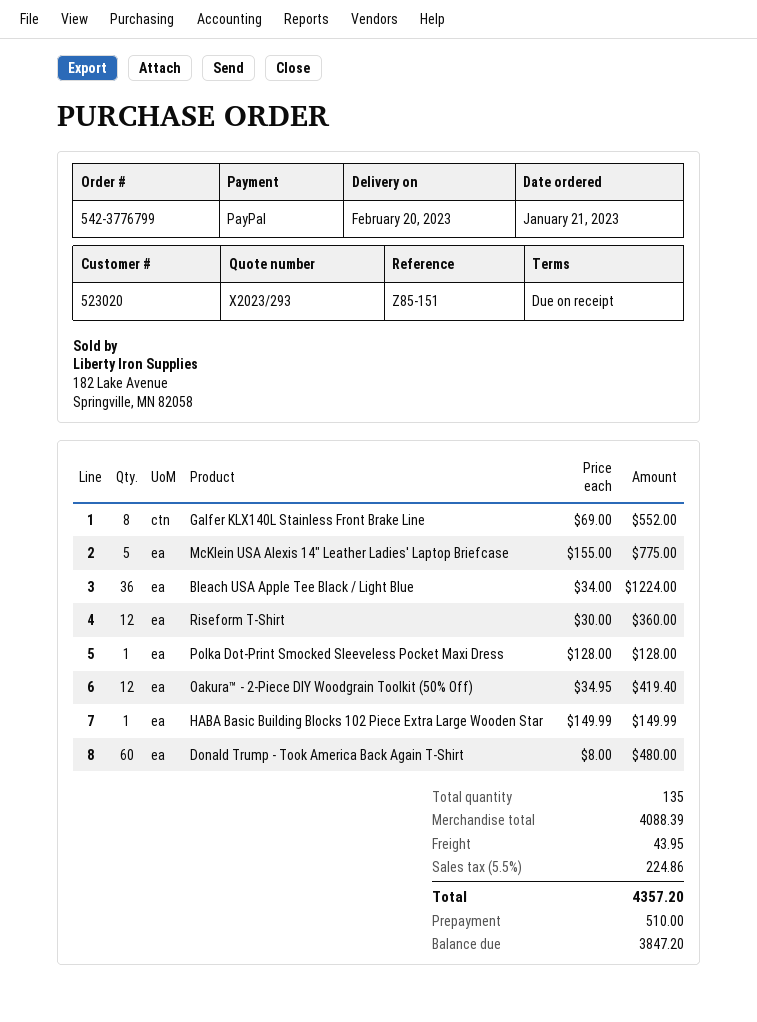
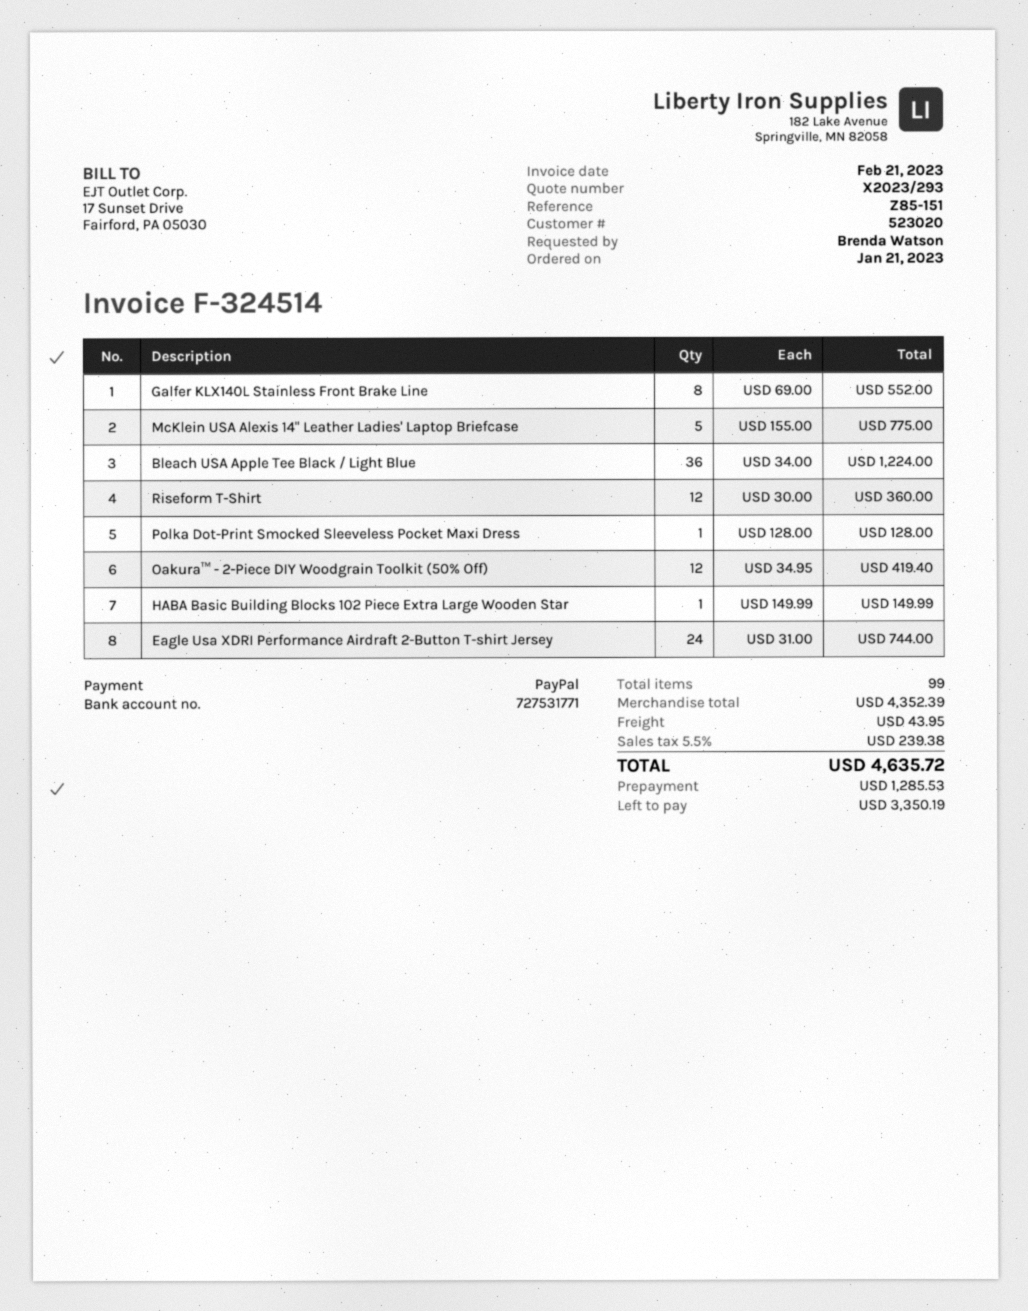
Donald Trump - Took America Back Again T-Shirt: 60 x 8.00 = 480.00 -> none
Eagle Usa XDRI Performance Airdraft 2-Button T-shirt Jersey: none -> 24 x 31.00 = 744.00
total quantity: 135 -> 99
subtotal: 4088.39 -> 4352.39
tax: 5.5% = 224.86 -> 5.5% = 239.38
total: 4357.20 -> 4635.72
deposit: 510.00 -> 1285.53
balance: 3847.20 -> 3350.19

